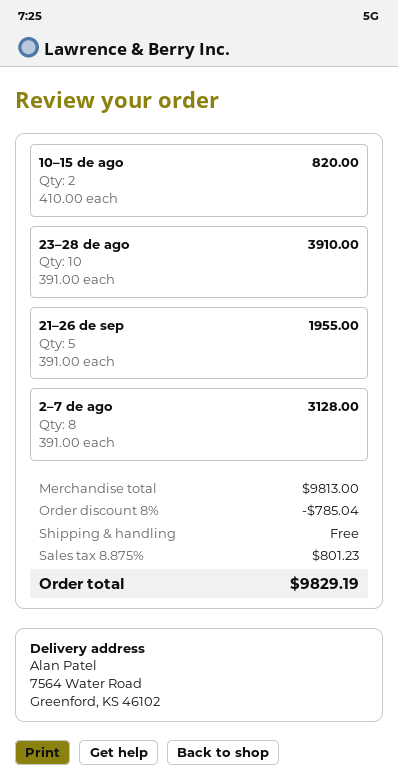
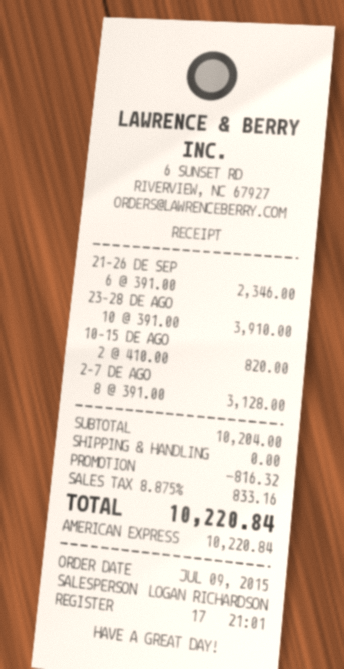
21–26 de sep: 5 x 391.00 = 1955.00 -> 6 x 391.00 = 2346.00
subtotal: 9813.00 -> 10204.00
discount: 785.04 -> 816.32
tax: 8.875% = 801.23 -> 8.875% = 833.16
total: 9829.19 -> 10220.84

